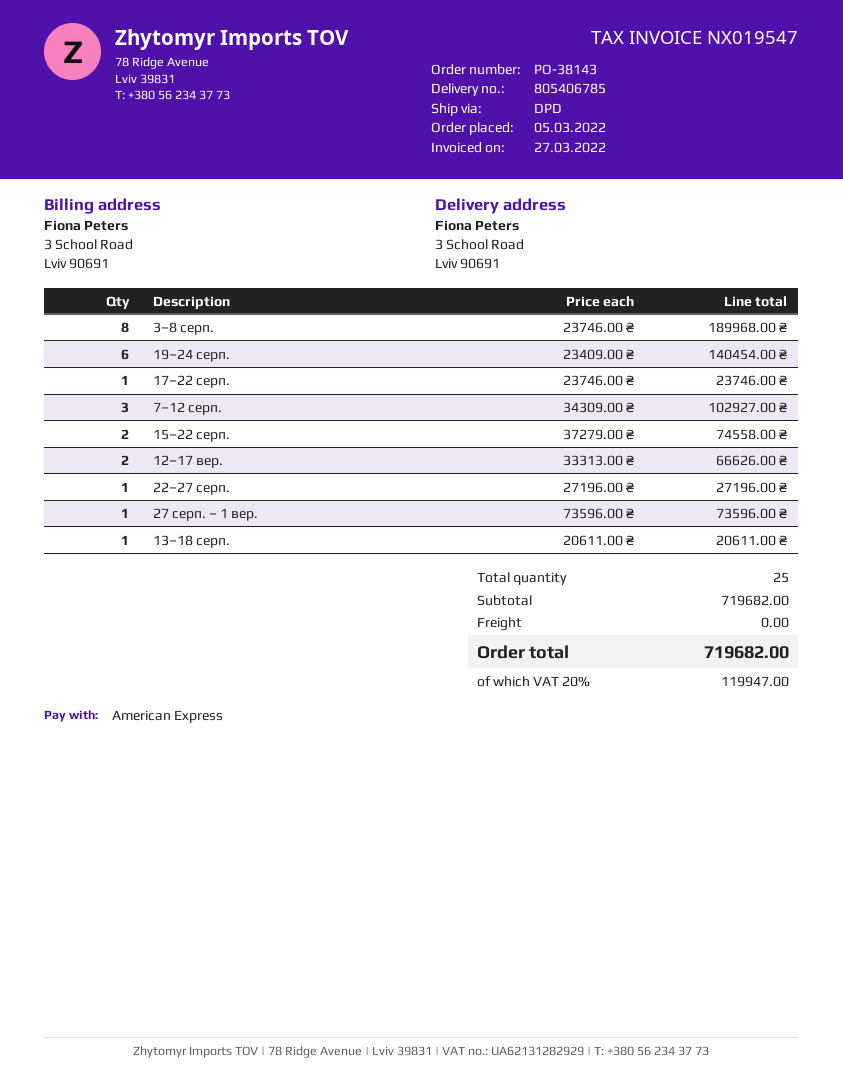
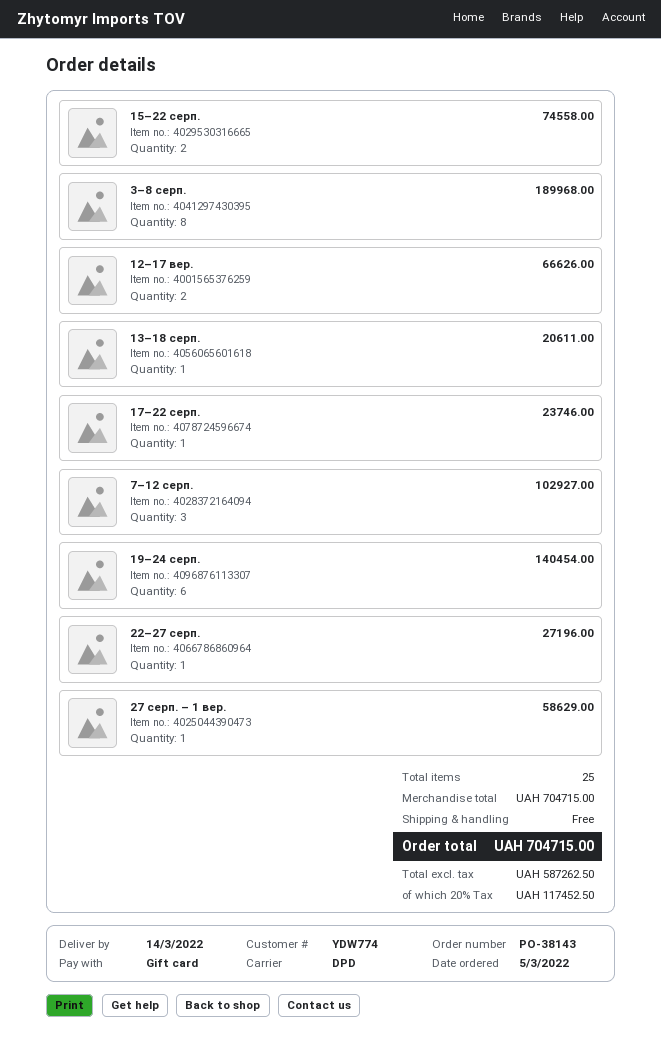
payment method: American Express -> gift card
27 серп. – 1 вер.: 1 for 73596.00 -> 1 for 58629.00
subtotal: 719682.00 -> 704715.00
tax: 20% = 119947.00 -> 20% = 117452.50
total: 719682.00 -> 704715.00

